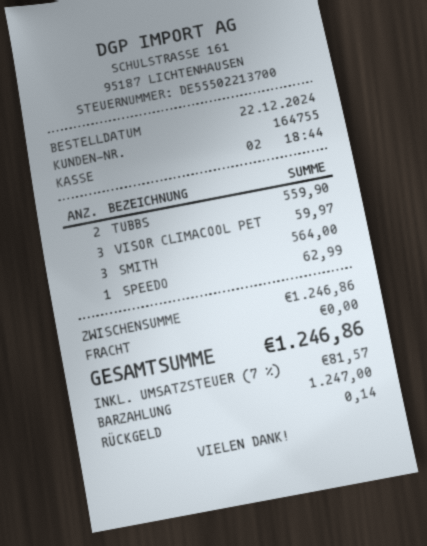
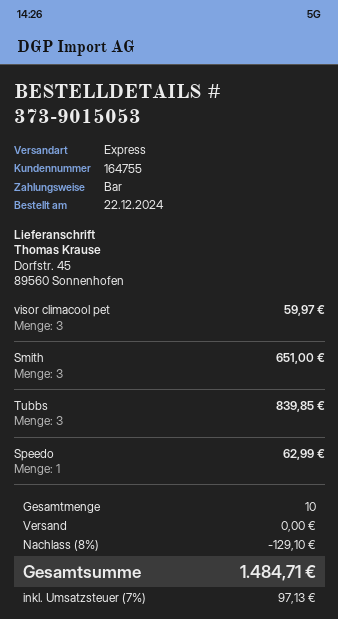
TUBBS: 2 for 559.90 -> 3 for 839.85
SMITH: 3 for 564.00 -> 3 for 651.00
discount: none -> 8% = 129.10
tax: 7% = 81.57 -> 7% = 97.13
total: 1246.86 -> 1484.71

